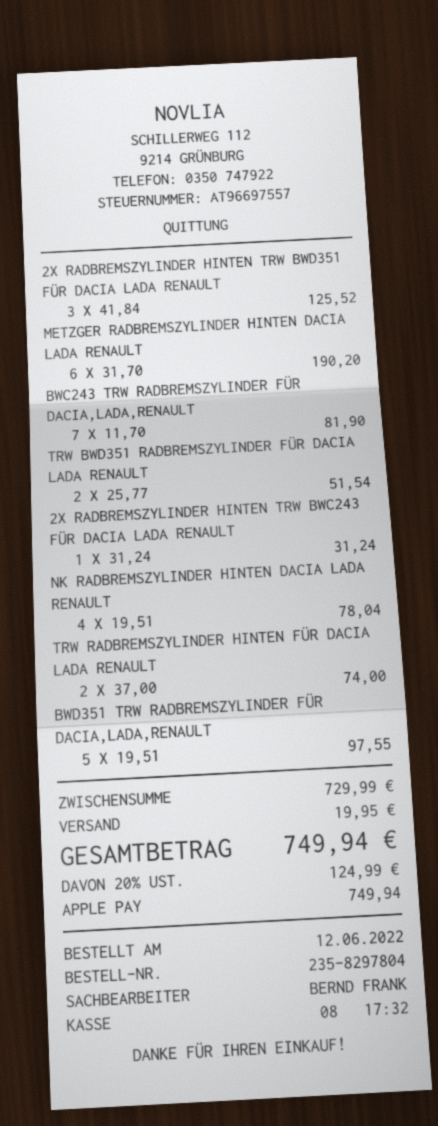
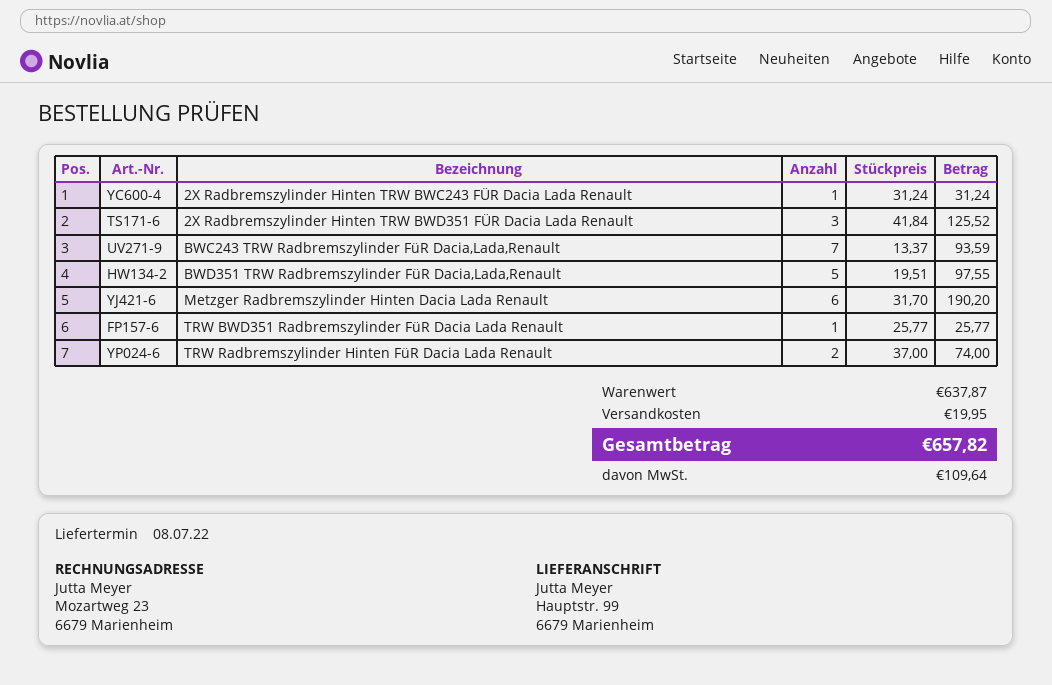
BWC243 TRW RADBREMSZYLINDER FÜR DACIA,LADA,RENAULT: 7 x 11.70 = 81.90 -> 7 x 13.37 = 93.59
TRW BWD351 RADBREMSZYLINDER FÜR DACIA LADA RENAULT: 2 x 25.77 = 51.54 -> 1 x 25.77 = 25.77
NK RADBREMSZYLINDER HINTEN DACIA LADA RENAULT: 4 x 19.51 = 78.04 -> none
subtotal: 729.99 -> 637.87
tax: 124.99 -> 109.64
total: 749.94 -> 657.82

